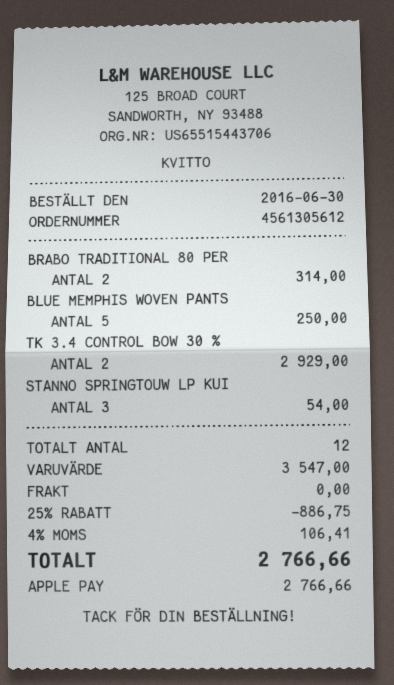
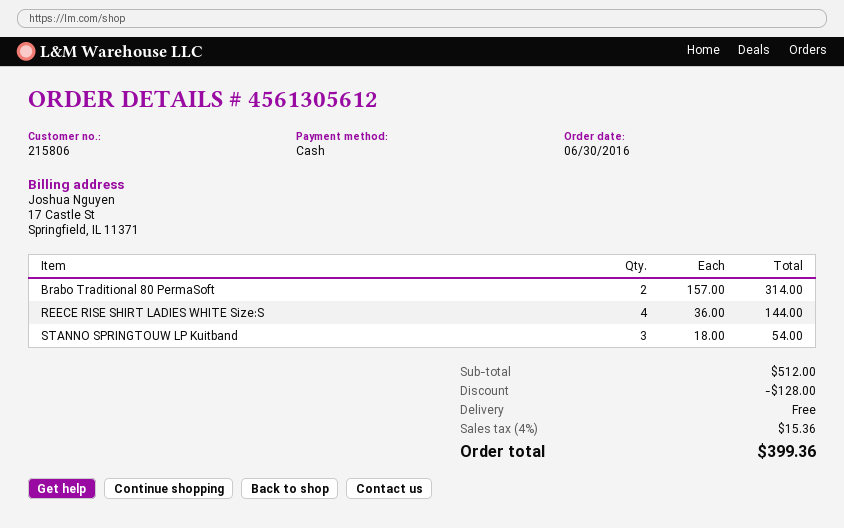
payment method: Apple Pay -> cash
BLUE MEMPHIS WOVEN PANTS: 5 for 250.00 -> none
TK 3.4 CONTROL BOW 30 %: 2 for 2929.00 -> none
REECE RISE SHIRT LADIES WHITE Size:S: none -> 4 for 144.00
subtotal: 3547.00 -> 512.00
discount: 886.75 -> 128.00
tax: 4% = 106.41 -> 4% = 15.36
total: 2766.66 -> 399.36

